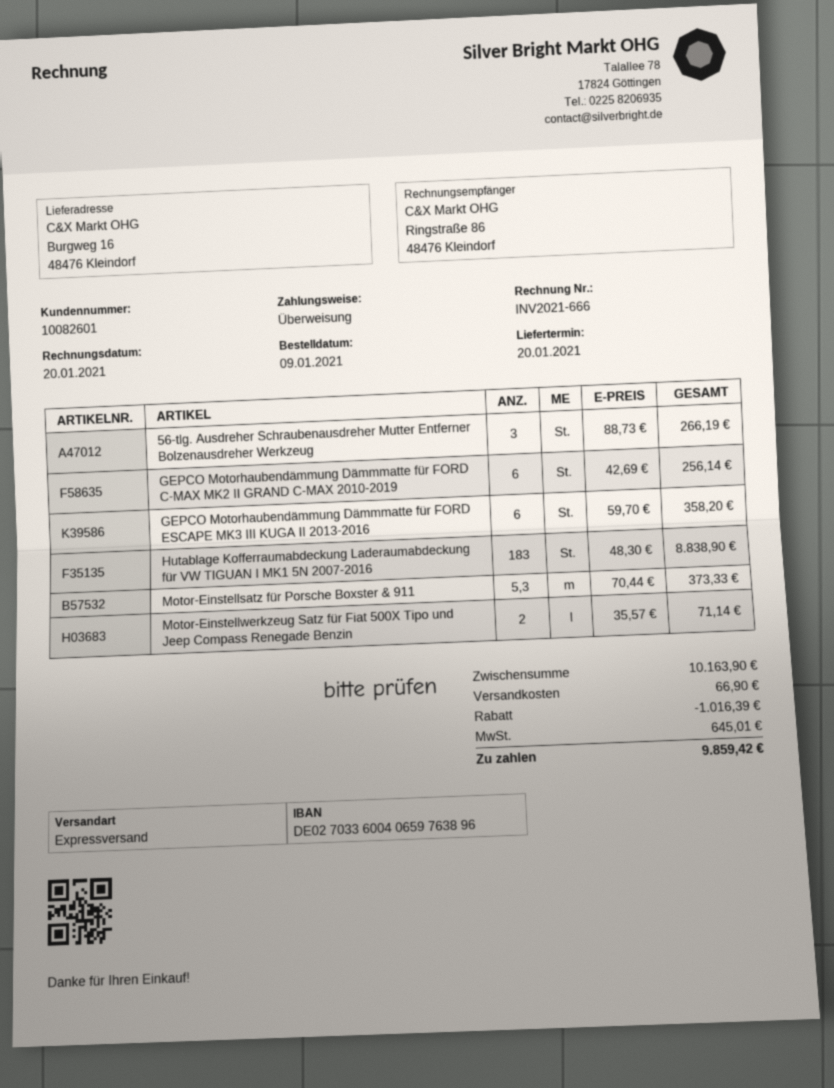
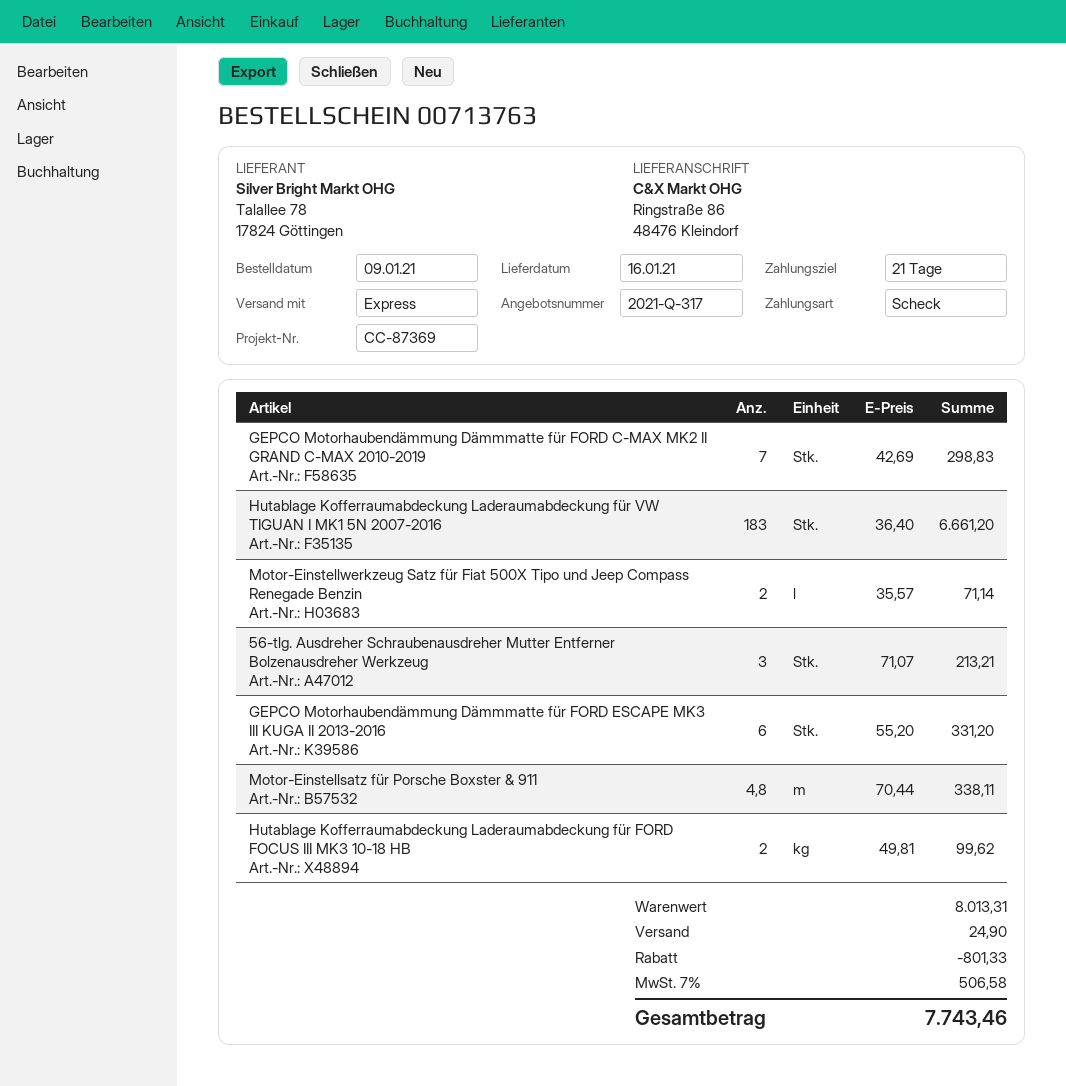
delivery date: 2021-01-20 -> 2021-01-16
payment method: bank transfer -> cheque
ship to: Burgweg 16, 48476 Kleindorf -> Ringstraße 86, 48476 Kleindorf
56-tlg. Ausdreher Schraubenausdreher Mutter Entferner Bolzenausdreher Werkzeug: 3 x 88.73 = 266.19 -> 3 x 71.07 = 213.21
GEPCO Motorhaubendämmung Dämmmatte für FORD C-MAX MK2 II GRAND C-MAX 2010-2019: 6 x 42.69 = 256.14 -> 7 x 42.69 = 298.83
GEPCO Motorhaubendämmung Dämmmatte für FORD ESCAPE MK3 III KUGA II 2013-2016: 6 x 59.70 = 358.20 -> 6 x 55.20 = 331.20
Hutablage Kofferraumabdeckung Laderaumabdeckung für VW TIGUAN I MK1 5N 2007-2016: 183 x 48.30 = 8838.90 -> 183 x 36.40 = 6661.20
Motor-Einstellsatz für Porsche Boxster & 911: 5.3 x 70.44 = 373.33 -> 4.8 x 70.44 = 338.11
Hutablage Kofferraumabdeckung Laderaumabdeckung für FORD FOCUS III MK3 10-18 HB: none -> 2 x 49.81 = 99.62
subtotal: 10163.90 -> 8013.31
discount: 1016.39 -> 801.33
shipping: 66.90 -> 24.90
tax: 645.01 -> 506.58
total: 9859.42 -> 7743.46

